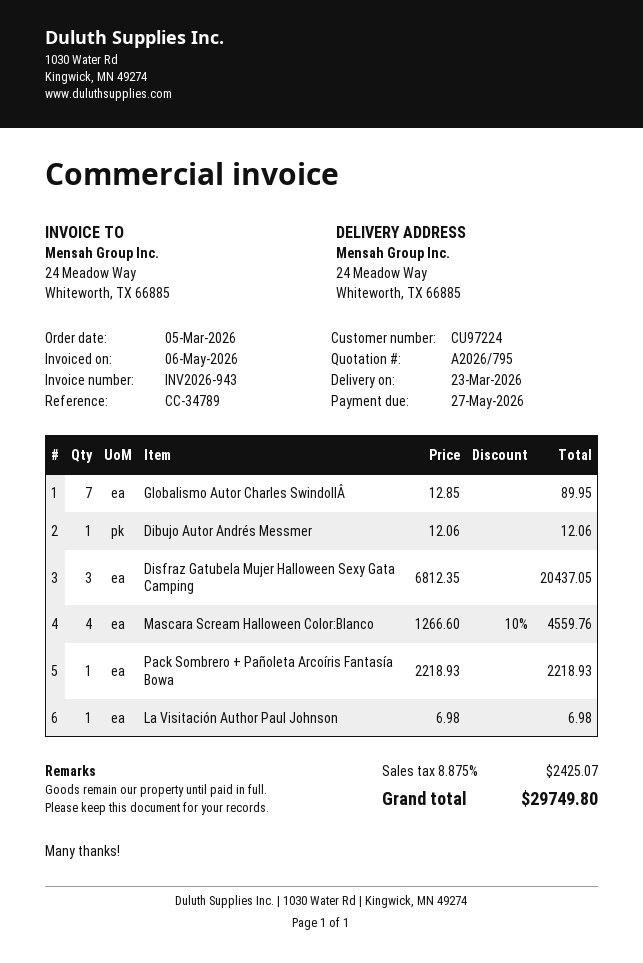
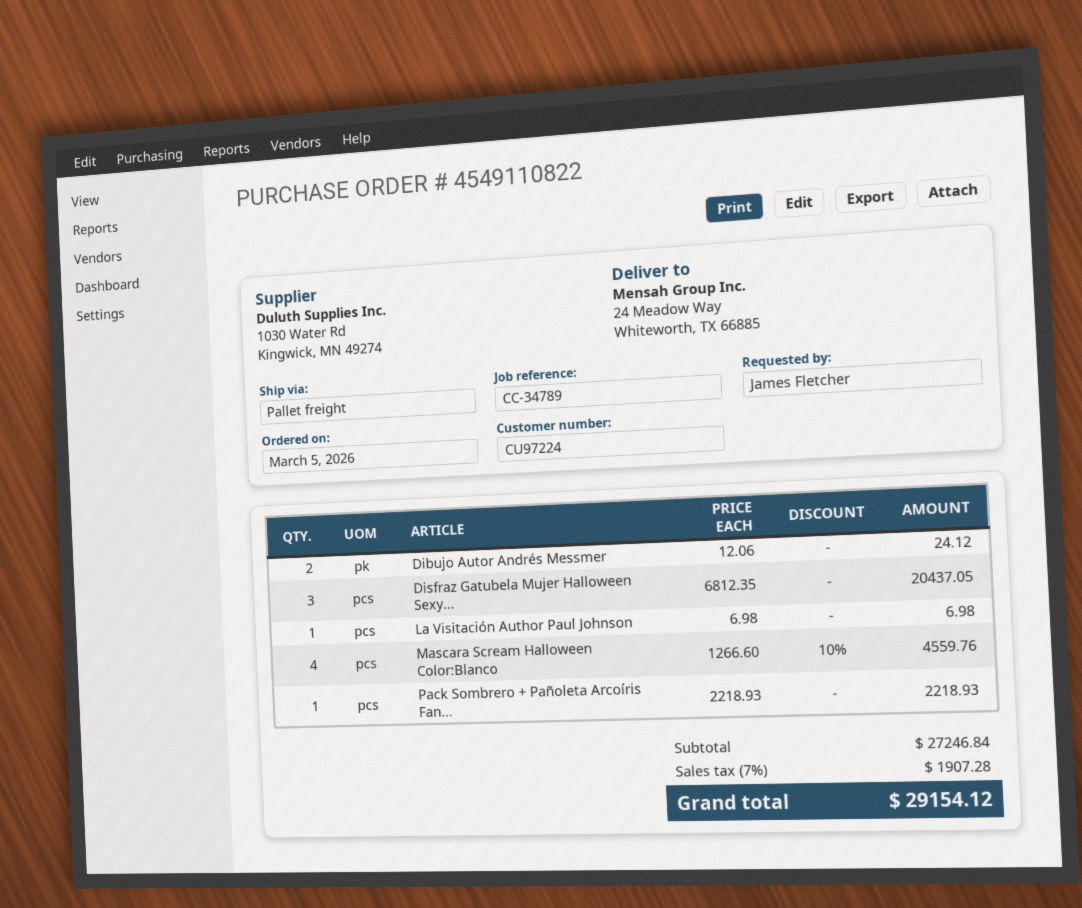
Globalismo Autor Charles SwindollÂ: 7 x 12.85 = 89.95 -> none
Dibujo Autor Andrés Messmer: 1 x 12.06 = 12.06 -> 2 x 12.06 = 24.12
tax: 8.875% = 2425.07 -> 7% = 1907.28
total: 29749.80 -> 29154.12

